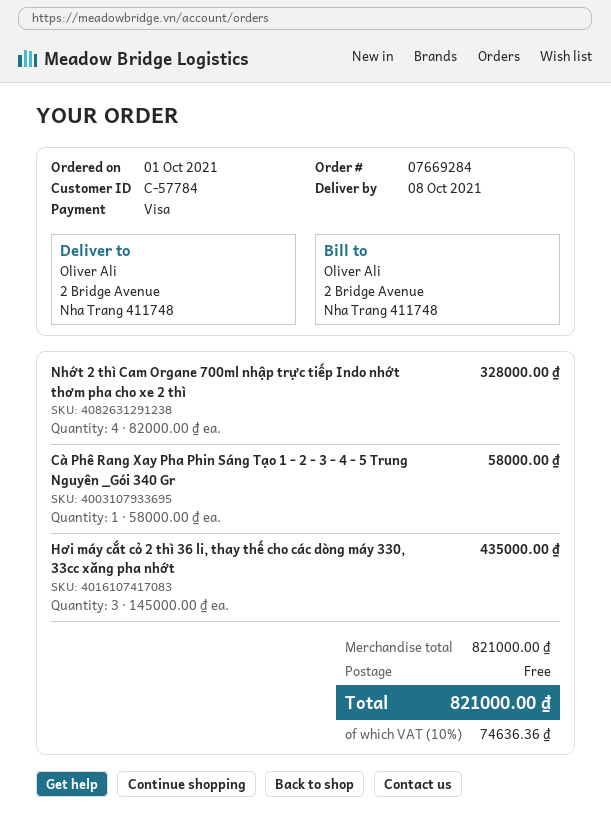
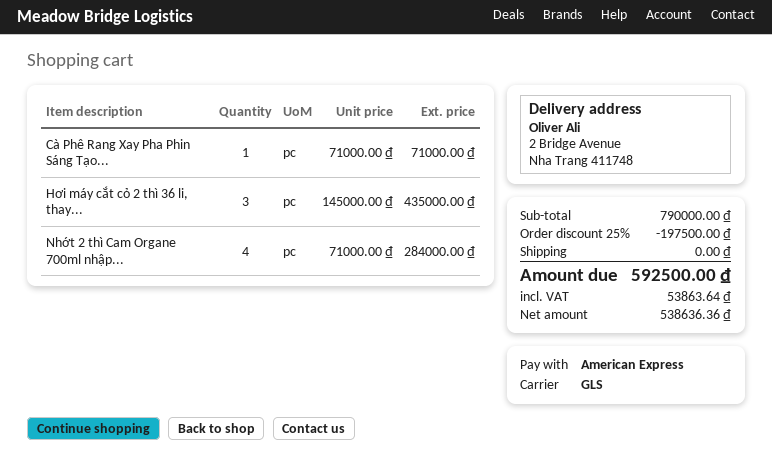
payment method: Visa -> American Express
Nhớt 2 thì Cam Organe 700ml nhập trực tiếp Indo nhớt thơm pha cho xe 2 thì: 4 x 82000.00 = 328000.00 -> 4 x 71000.00 = 284000.00
Cà Phê Rang Xay Pha Phin Sáng Tạo 1 - 2 - 3 - 4 - 5 Trung Nguyên _Gói 340 Gr: 1 x 58000.00 = 58000.00 -> 1 x 71000.00 = 71000.00
subtotal: 821000.00 -> 790000.00
discount: none -> 25% = 197500.00
tax: 74636.36 -> 53863.64
total: 821000.00 -> 592500.00

